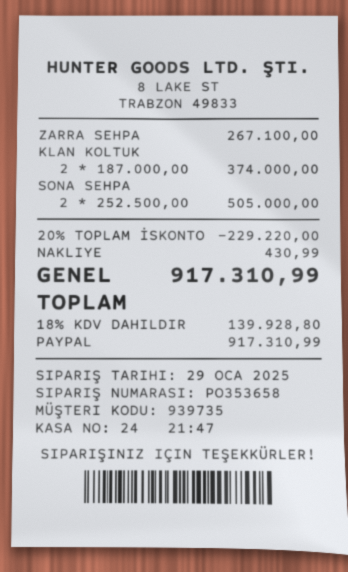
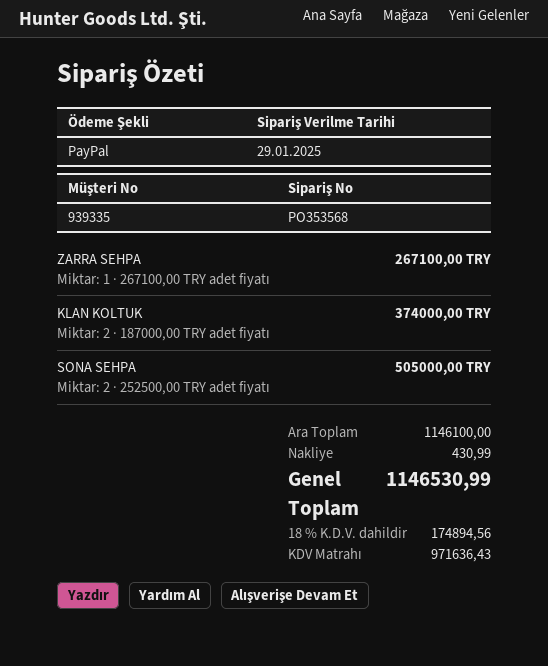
order number: PO353658 -> PO353568
customer number: 939735 -> 939335
discount: 20% = 229220.00 -> none
tax: 18% = 139928.80 -> 18% = 174894.56
total: 917310.99 -> 1146530.99

